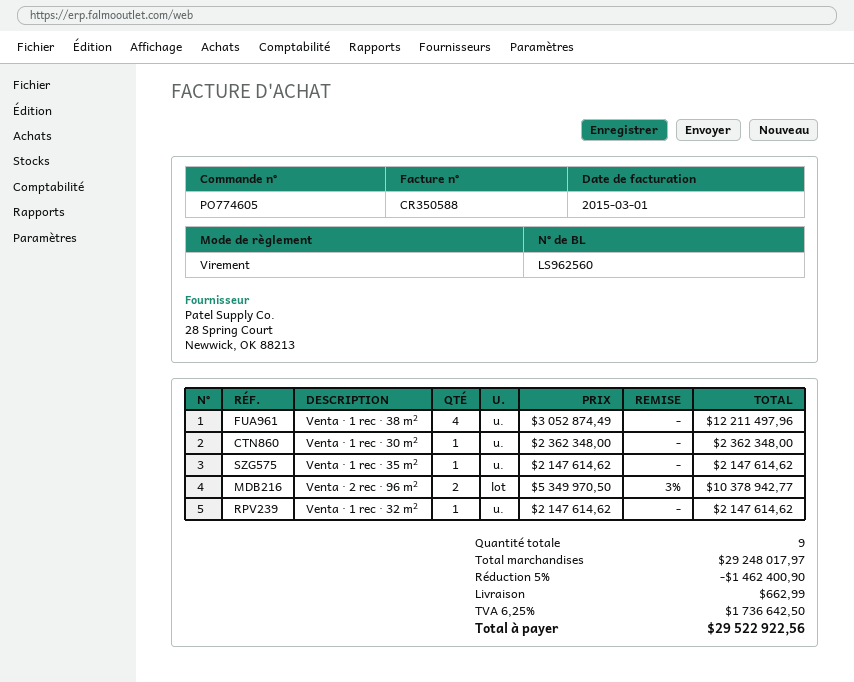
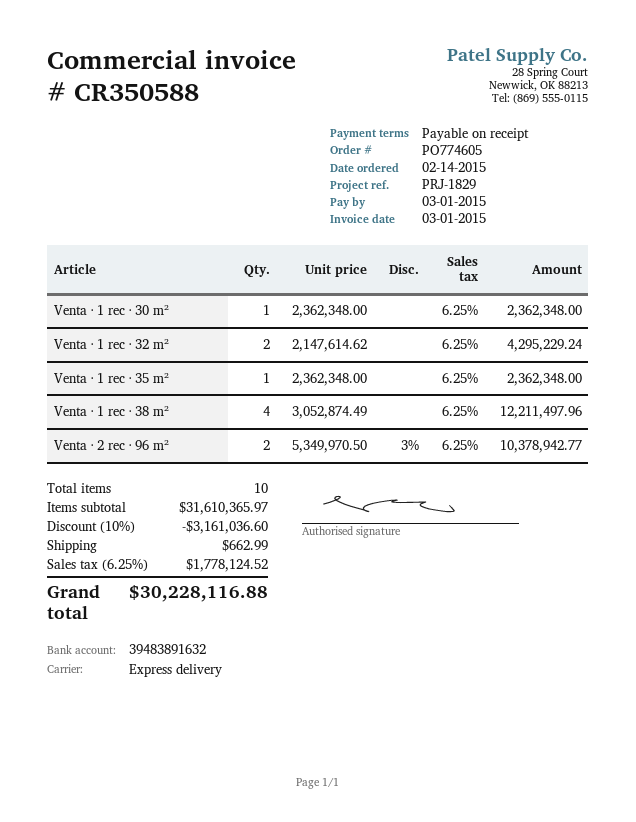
Venta · 1 rec · 35 m²: 1 x 2147614.62 = 2147614.62 -> 1 x 2362348.00 = 2362348.00
Venta · 1 rec · 32 m²: 1 x 2147614.62 = 2147614.62 -> 2 x 2147614.62 = 4295229.24
total quantity: 9 -> 10
subtotal: 29248017.97 -> 31610365.97
discount: 5% = 1462400.90 -> 10% = 3161036.60
tax: 6.25% = 1736642.50 -> 6.25% = 1778124.52
total: 29522922.56 -> 30228116.88

